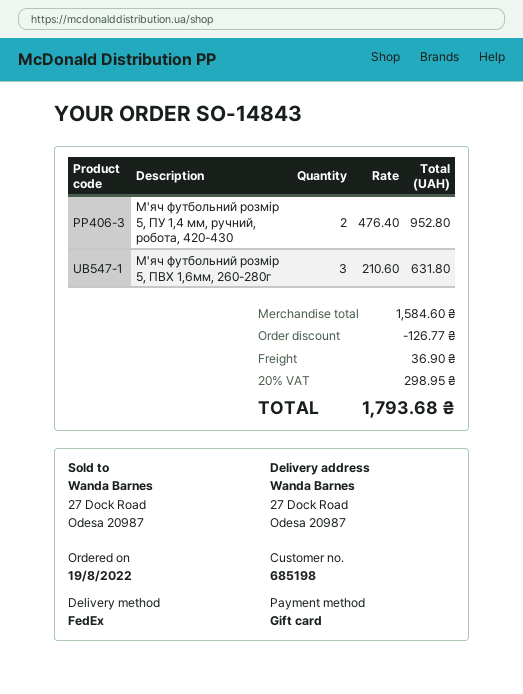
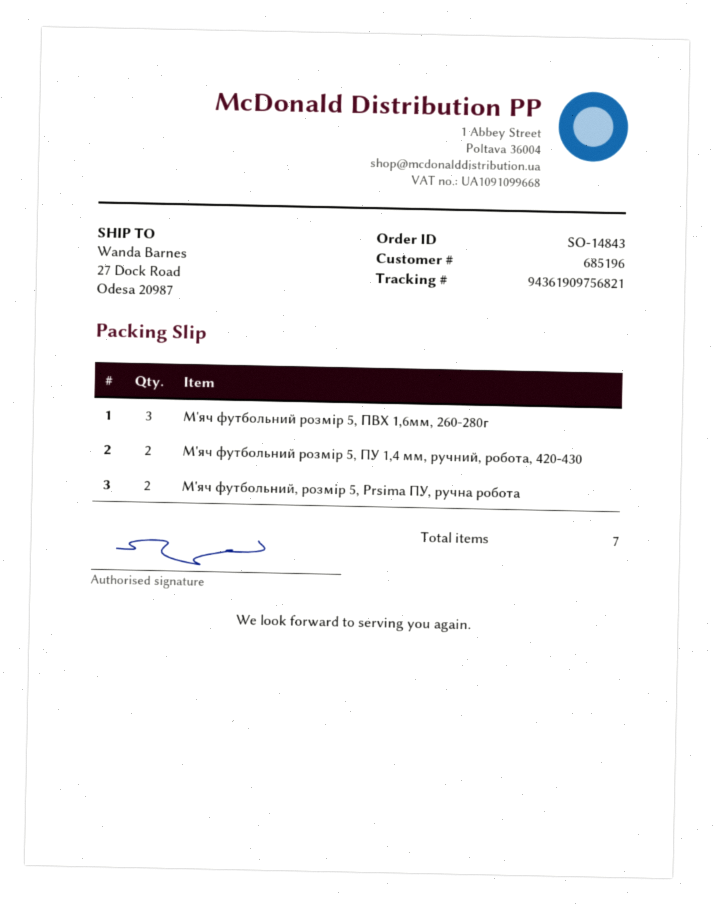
customer number: 685198 -> 685196
М'яч футбольний, розмір 5, Prsima ПУ, ручна робота: none -> 2

